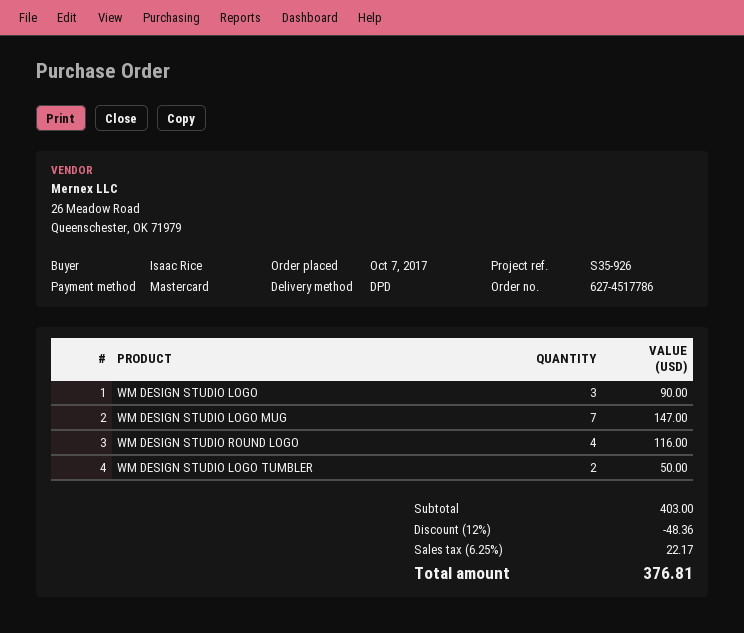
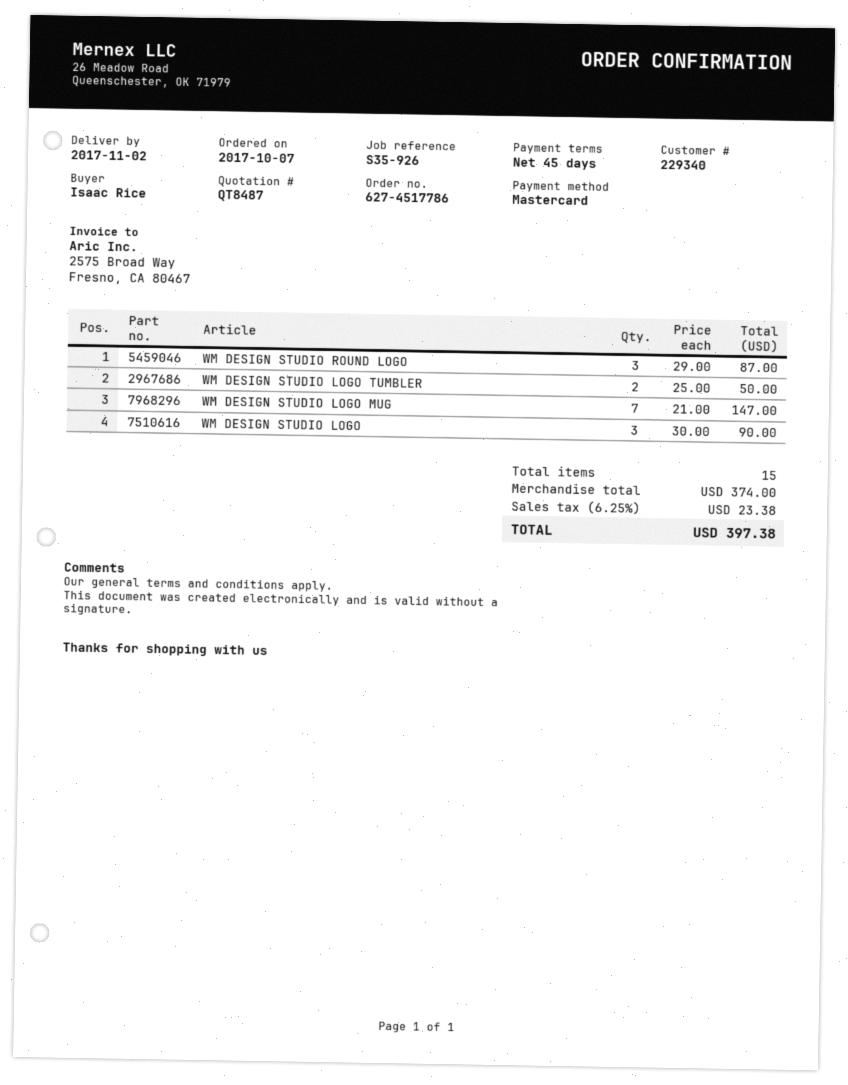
WM DESIGN STUDIO ROUND LOGO: 4 for 116.00 -> 3 for 87.00
subtotal: 403.00 -> 374.00
discount: 12% = 48.36 -> none
tax: 6.25% = 22.17 -> 6.25% = 23.38
total: 376.81 -> 397.38

